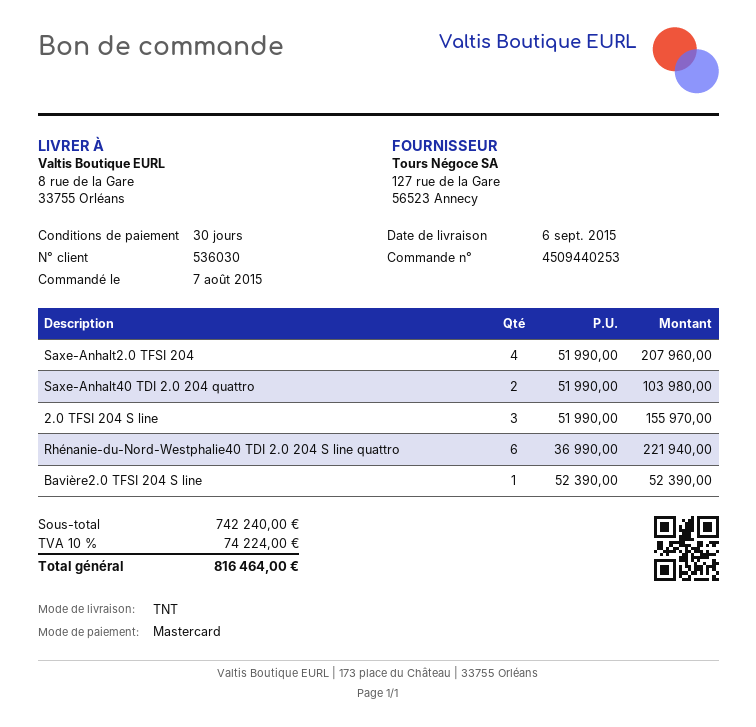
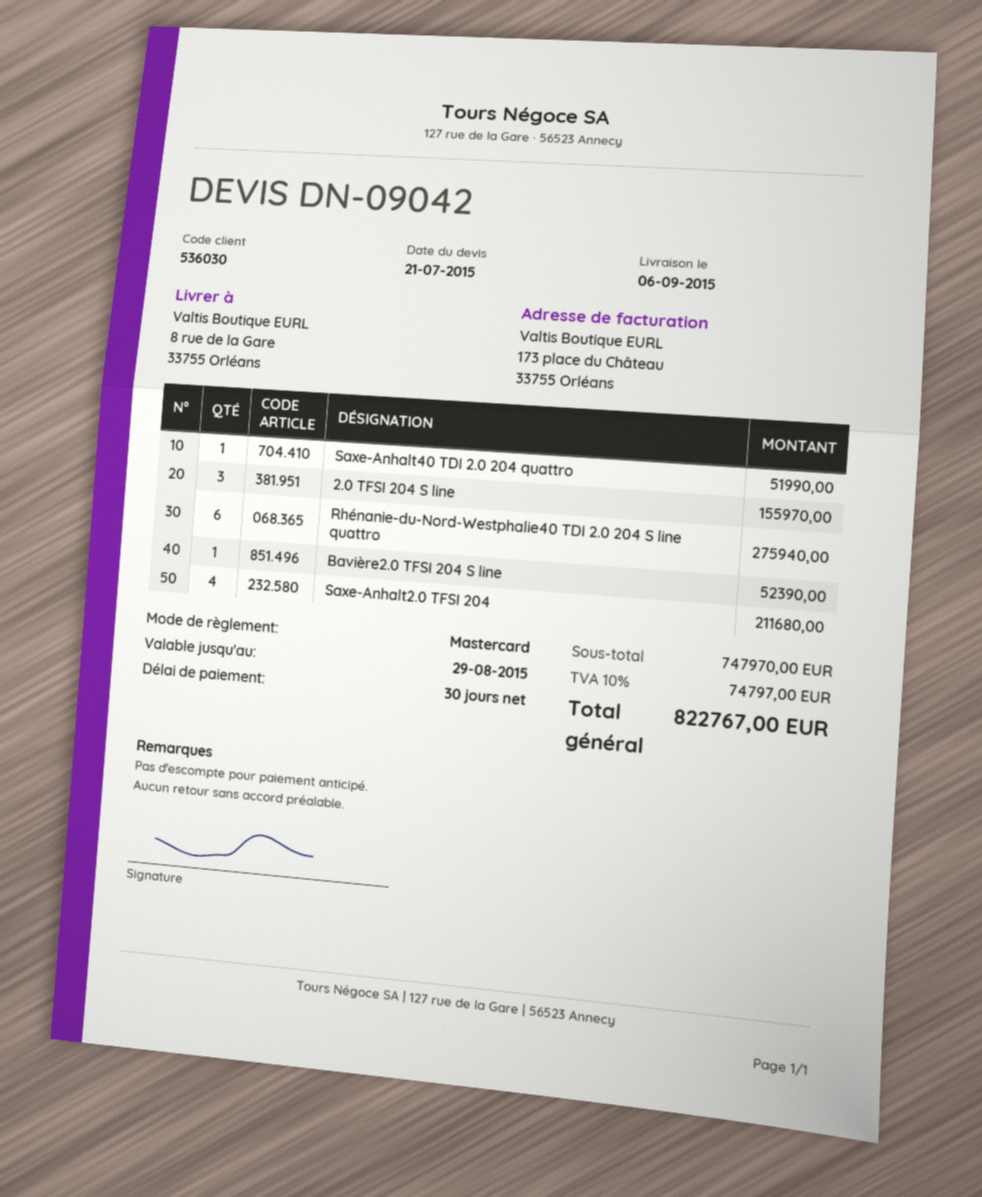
Saxe-Anhalt2.0 TFSI 204: 4 for 207960.00 -> 4 for 211680.00
Saxe-Anhalt40 TDI 2.0 204 quattro: 2 for 103980.00 -> 1 for 51990.00
Rhénanie-du-Nord-Westphalie40 TDI 2.0 204 S line quattro: 6 for 221940.00 -> 6 for 275940.00
subtotal: 742240.00 -> 747970.00
tax: 10% = 74224.00 -> 10% = 74797.00
total: 816464.00 -> 822767.00

